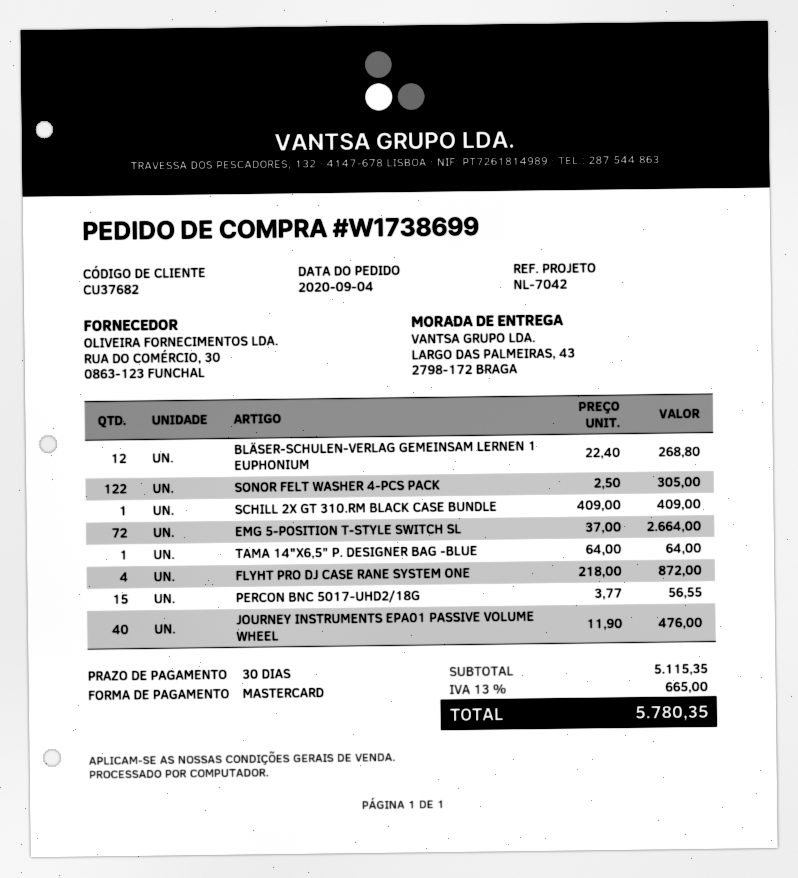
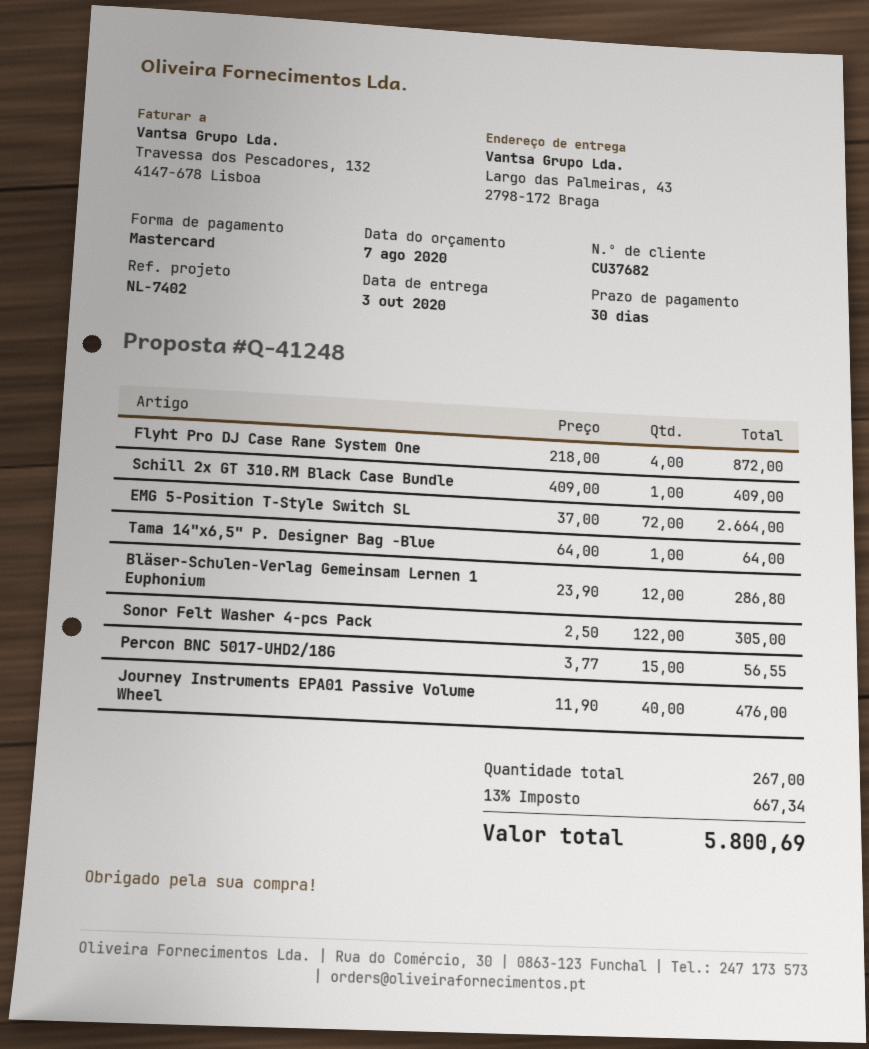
reference: NL-7042 -> NL-7402
BLÄSER-SCHULEN-VERLAG GEMEINSAM LERNEN 1 EUPHONIUM: 12 x 22.40 = 268.80 -> 12 x 23.90 = 286.80
tax: 13% = 665.00 -> 13% = 667.34
total: 5780.35 -> 5800.69

